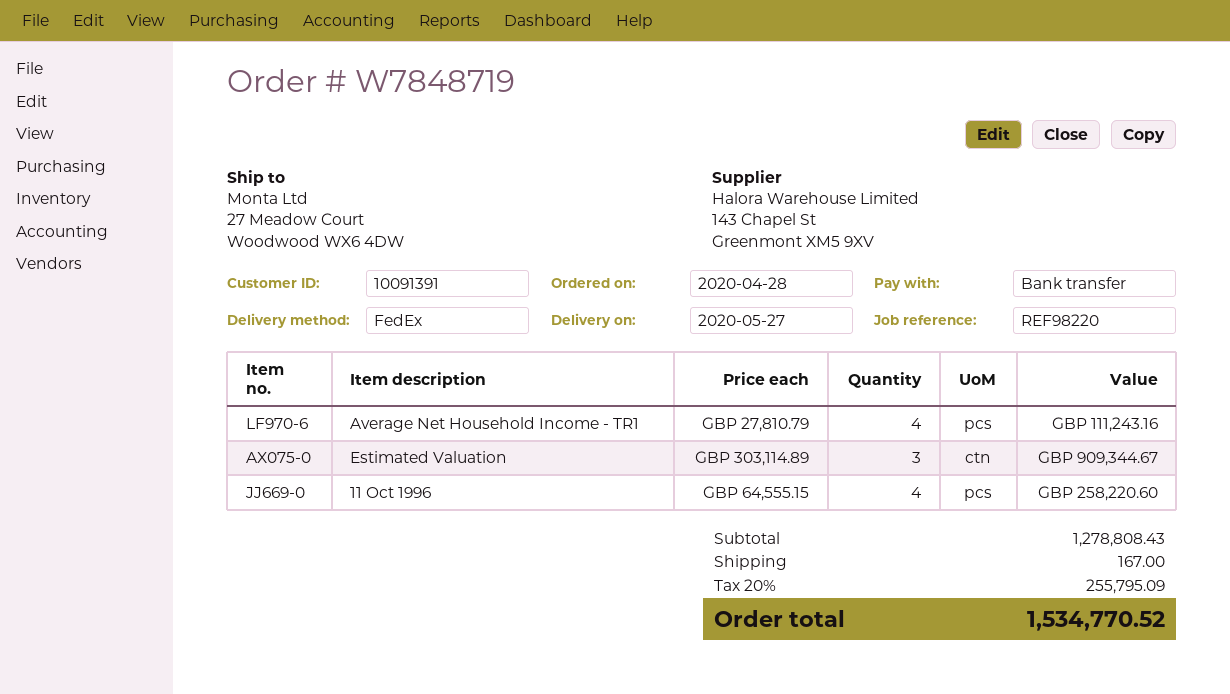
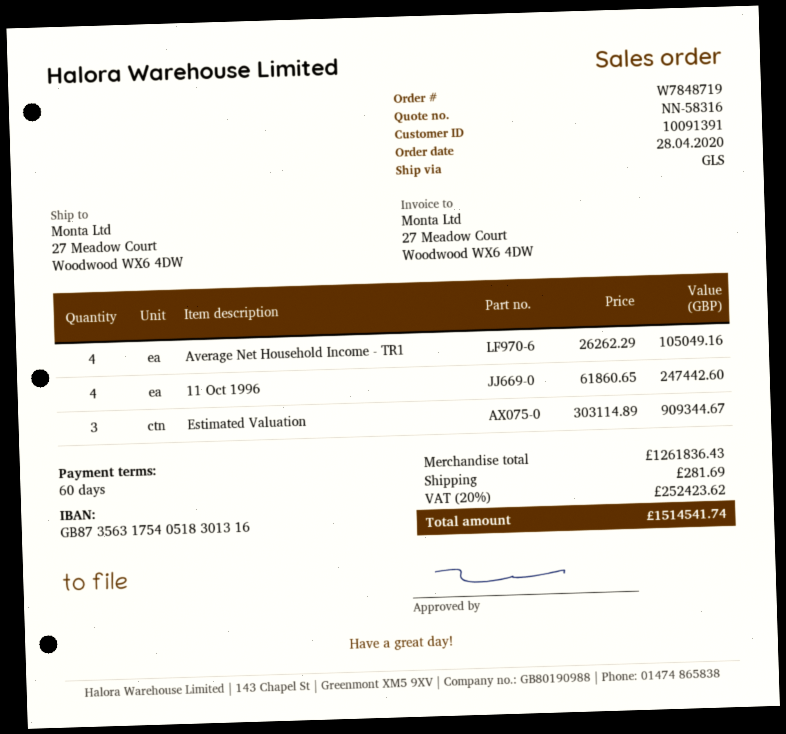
shipping method: FedEx -> GLS
Average Net Household Income - TR1: 4 x 27810.79 = 111243.16 -> 4 x 26262.29 = 105049.16
11 Oct 1996: 4 x 64555.15 = 258220.60 -> 4 x 61860.65 = 247442.60
subtotal: 1278808.43 -> 1261836.43
shipping: 167.00 -> 281.69
tax: 20% = 255795.09 -> 20% = 252423.62
total: 1534770.52 -> 1514541.74

